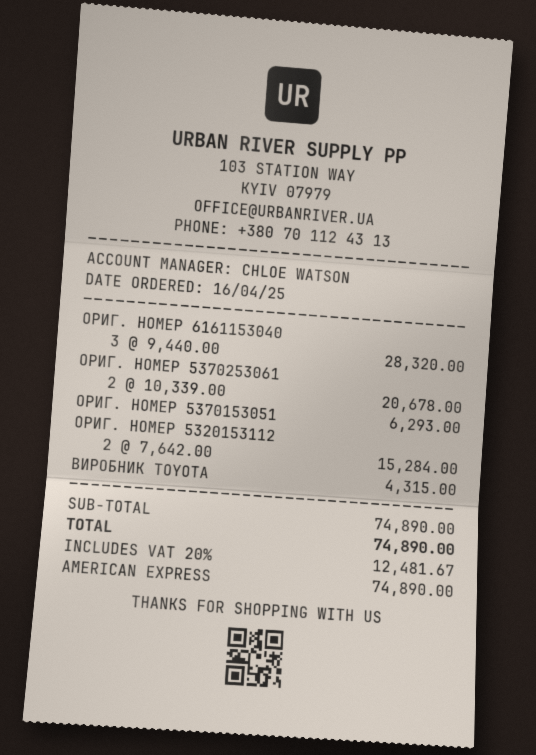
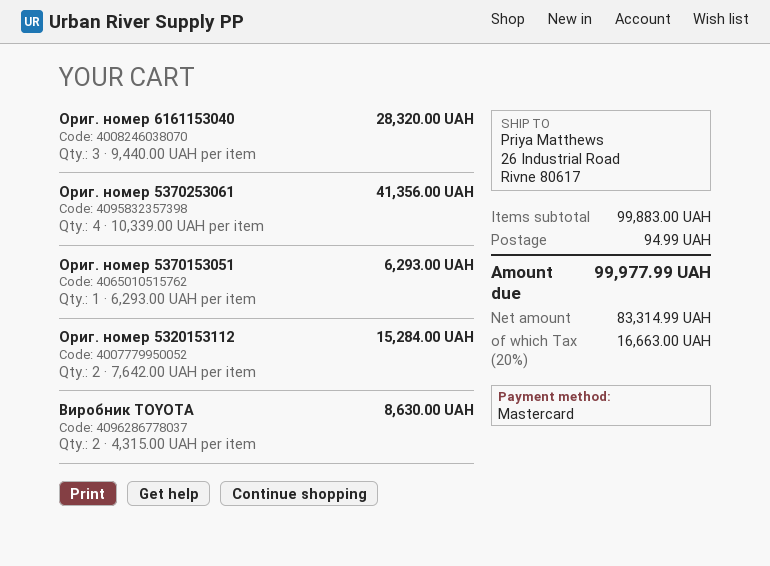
payment method: American Express -> Mastercard
ОРИГ. НОМЕР 5370253061: 2 x 10339.00 = 20678.00 -> 4 x 10339.00 = 41356.00
ВИРОБНИК TOYOTA: 1 x 4315.00 = 4315.00 -> 2 x 4315.00 = 8630.00
subtotal: 74890.00 -> 99883.00
shipping: none -> 94.99
tax: 20% = 12481.67 -> 20% = 16663.00
total: 74890.00 -> 99977.99

